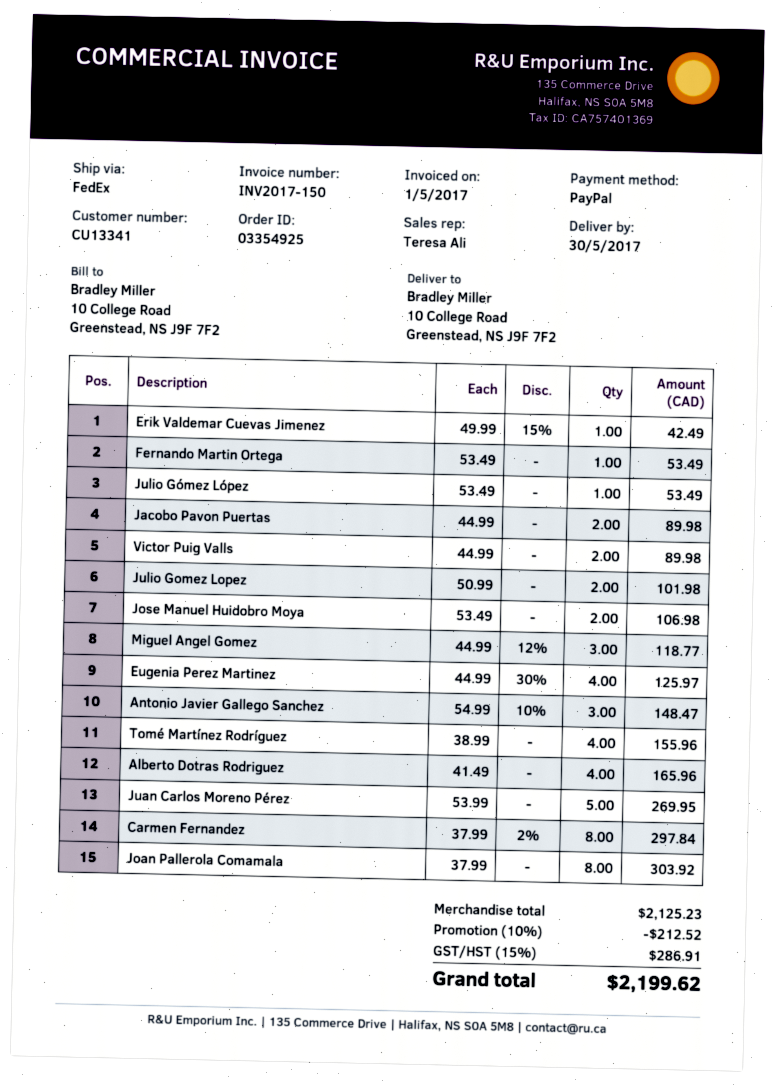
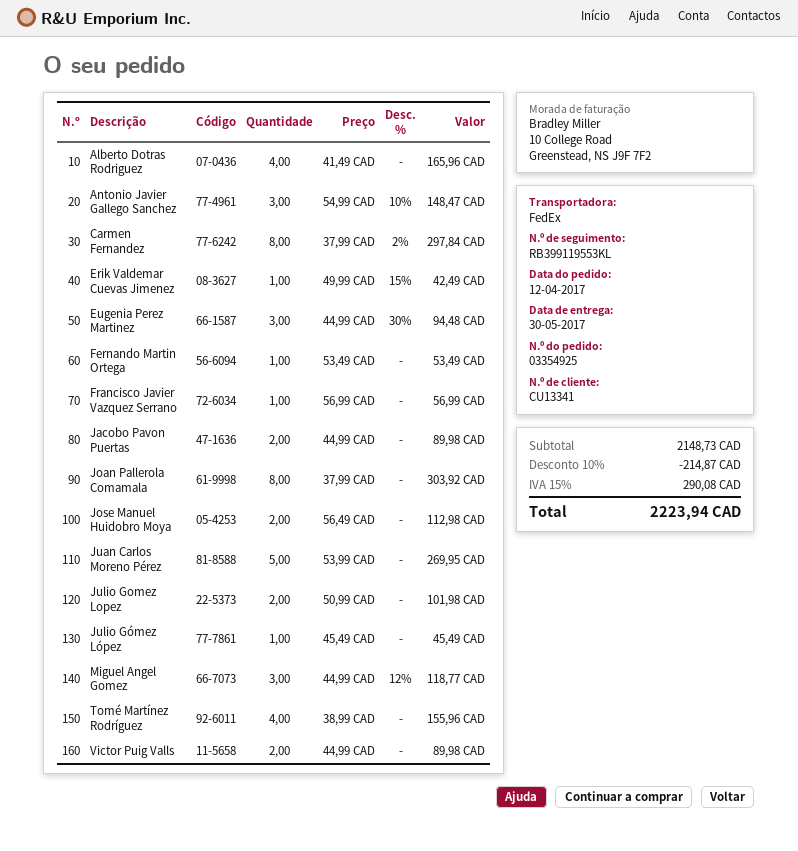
Julio Gómez López: 1 x 53.49 = 53.49 -> 1 x 45.49 = 45.49
Jose Manuel Huidobro Moya: 2 x 53.49 = 106.98 -> 2 x 56.49 = 112.98
Eugenia Perez Martinez: 4 x 44.99 - 30% = 125.97 -> 3 x 44.99 - 30% = 94.48
Francisco Javier Vazquez Serrano: none -> 1 x 56.99 = 56.99
subtotal: 2125.23 -> 2148.73
discount: 10% = 212.52 -> 10% = 214.87
tax: 15% = 286.91 -> 15% = 290.08
total: 2199.62 -> 2223.94

